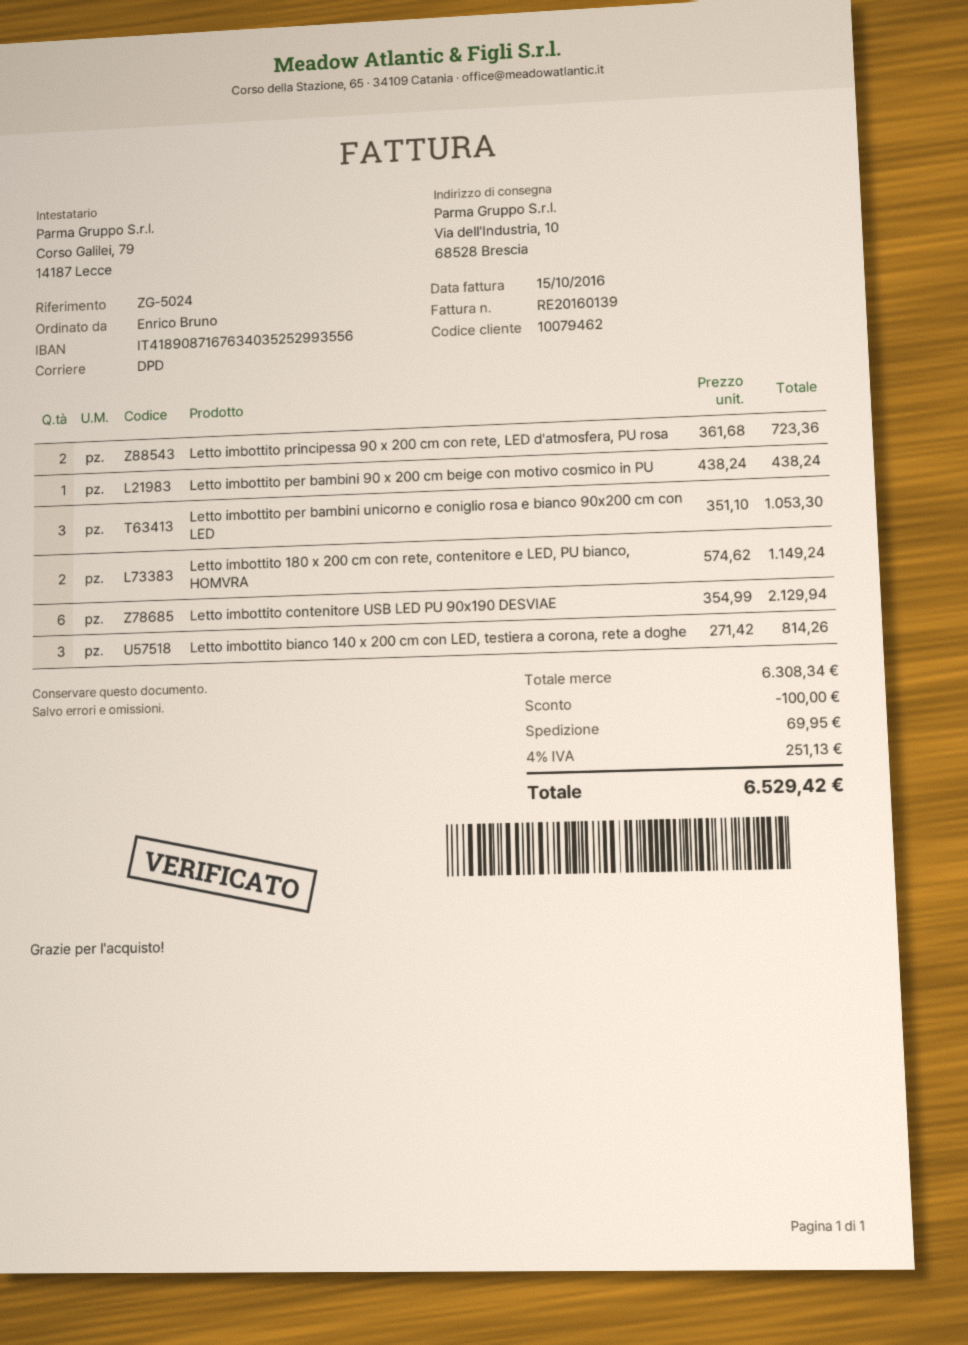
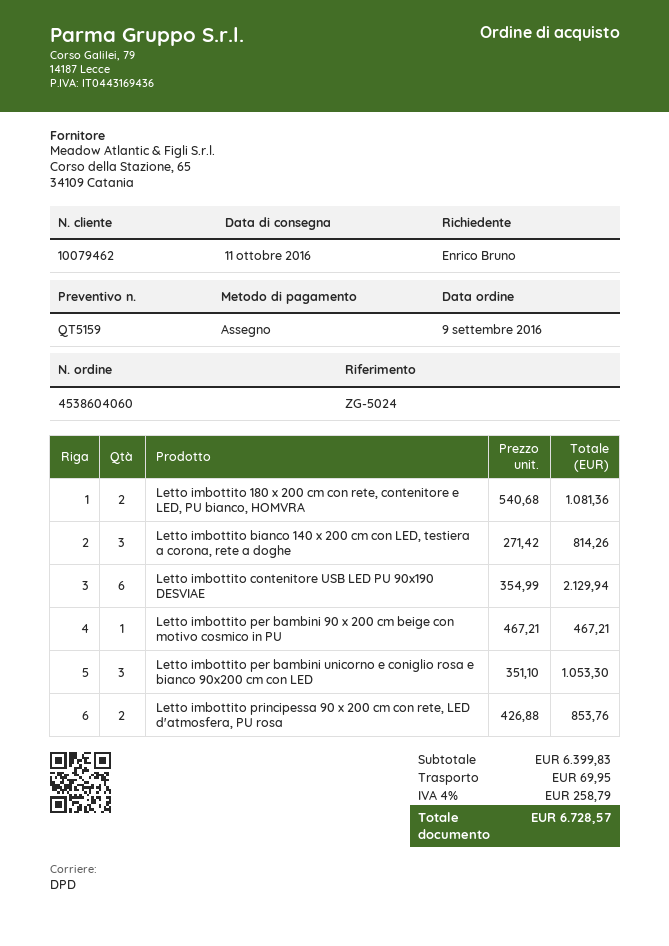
Letto imbottito principessa 90 x 200 cm con rete, LED d'atmosfera, PU rosa: 2 x 361.68 = 723.36 -> 2 x 426.88 = 853.76
Letto imbottito per bambini 90 x 200 cm beige con motivo cosmico in PU: 1 x 438.24 = 438.24 -> 1 x 467.21 = 467.21
Letto imbottito 180 x 200 cm con rete, contenitore e LED, PU bianco, HOMVRA: 2 x 574.62 = 1149.24 -> 2 x 540.68 = 1081.36
subtotal: 6308.34 -> 6399.83
discount: 100.00 -> none
tax: 4% = 251.13 -> 4% = 258.79
total: 6529.42 -> 6728.57

